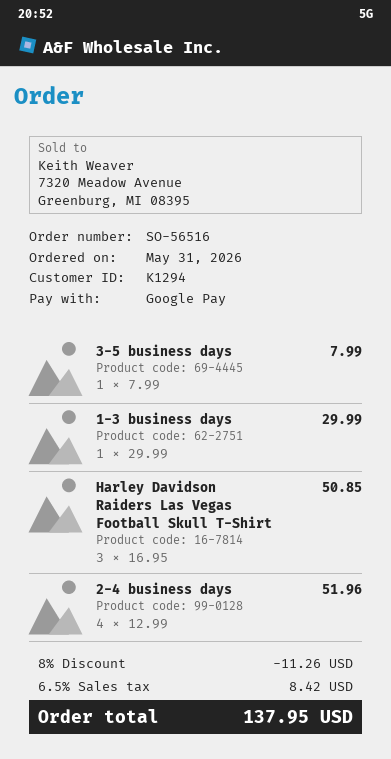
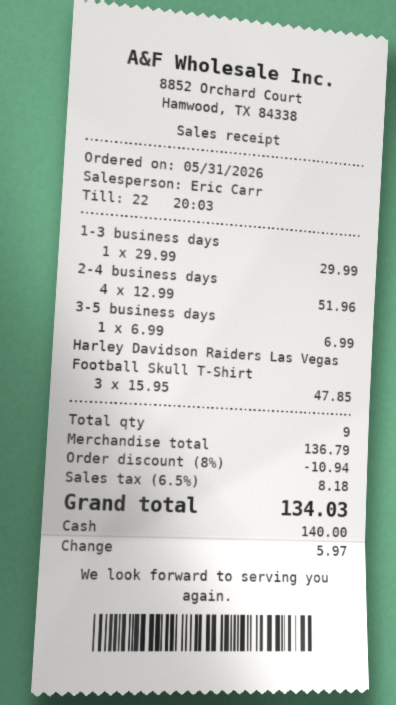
payment method: Google Pay -> cash
3-5 business days: 1 x 7.99 = 7.99 -> 1 x 6.99 = 6.99
Harley Davidson Raiders Las Vegas Football Skull T-Shirt: 3 x 16.95 = 50.85 -> 3 x 15.95 = 47.85
discount: 8% = 11.26 -> 8% = 10.94
tax: 6.5% = 8.42 -> 6.5% = 8.18
total: 137.95 -> 134.03

